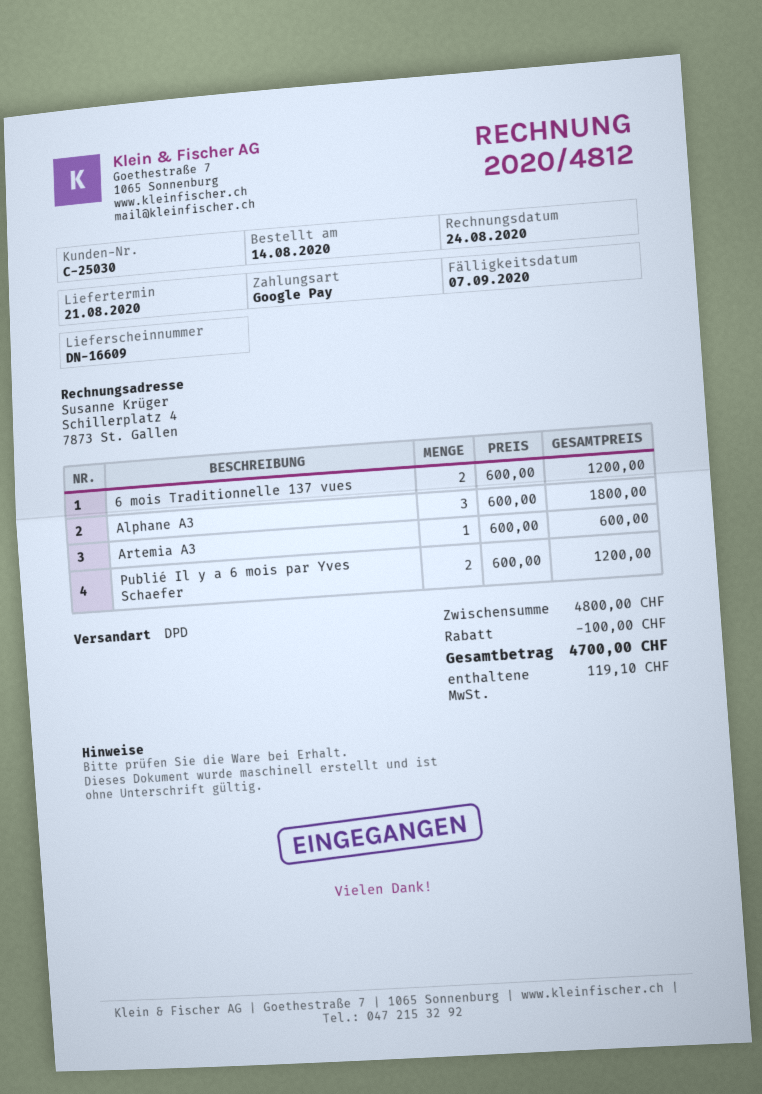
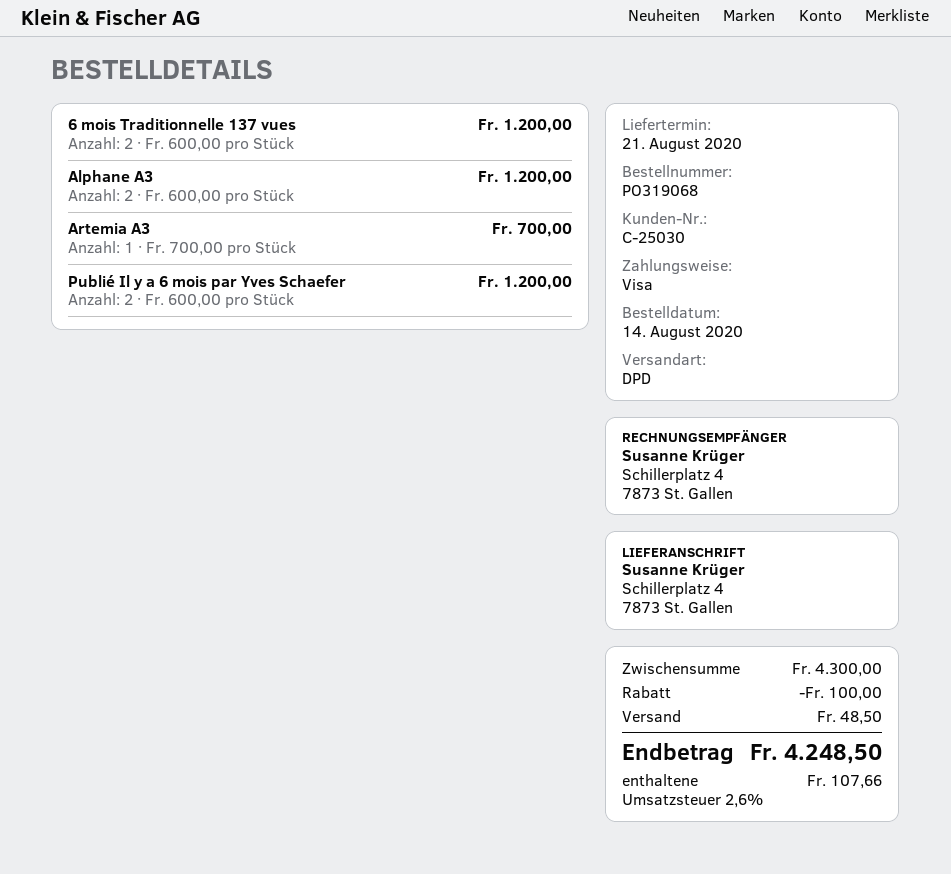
payment method: Google Pay -> Visa
Alphane A3: 3 x 600.00 = 1800.00 -> 2 x 600.00 = 1200.00
Artemia A3: 1 x 600.00 = 600.00 -> 1 x 700.00 = 700.00
subtotal: 4800.00 -> 4300.00
shipping: none -> 48.50
tax: 119.10 -> 107.66
total: 4700.00 -> 4248.50

